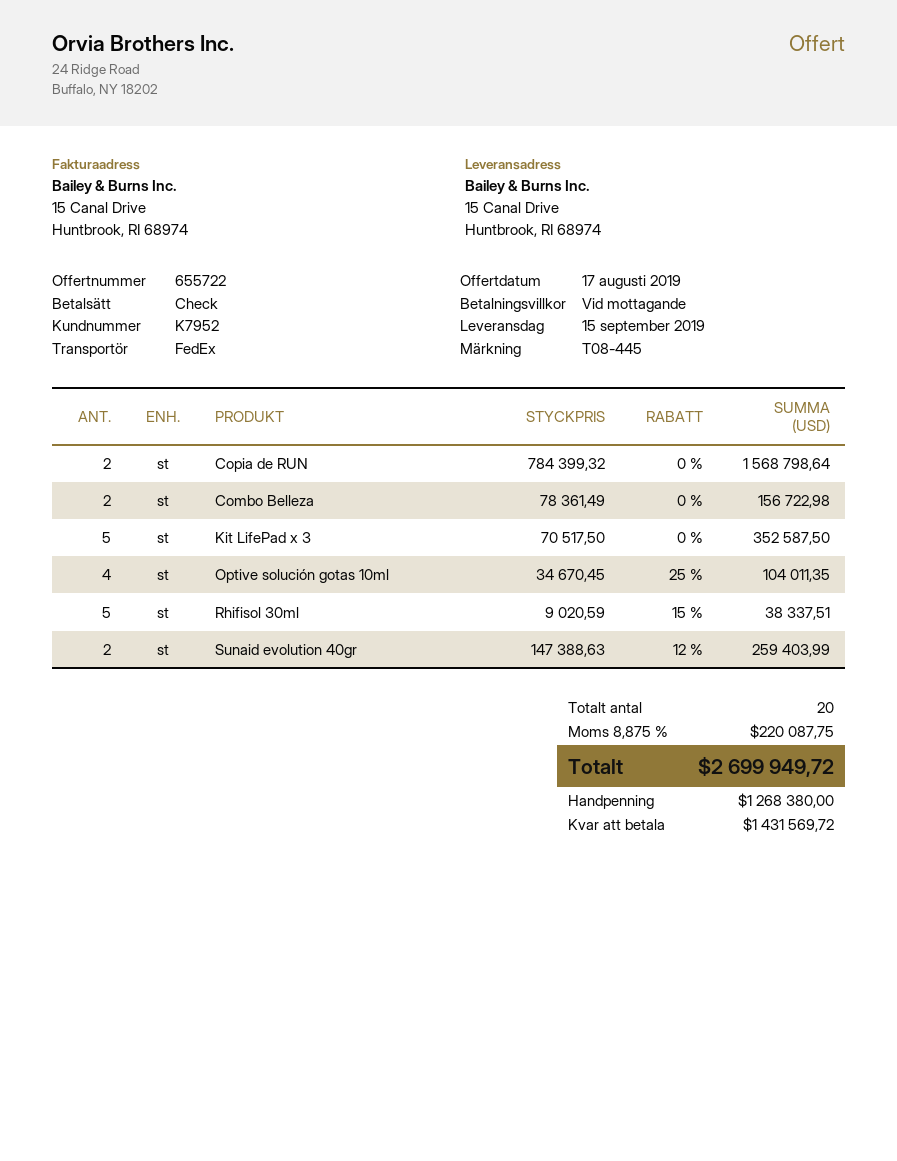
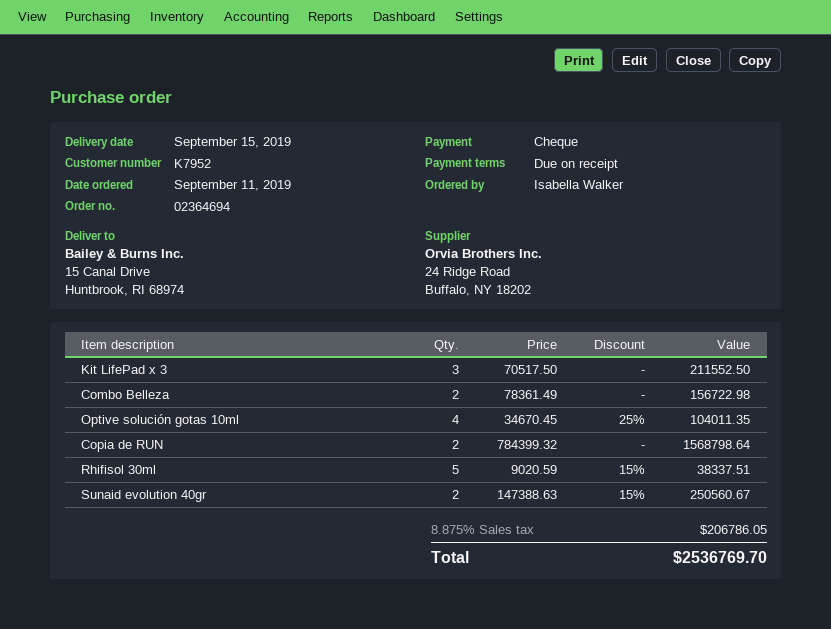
Kit LifePad x 3: 5 x 70517.50 = 352587.50 -> 3 x 70517.50 = 211552.50
Sunaid evolution 40gr: 2 x 147388.63 - 12% = 259403.99 -> 2 x 147388.63 - 15% = 250560.67
tax: 8.875% = 220087.75 -> 8.875% = 206786.05
total: 2699949.72 -> 2536769.70

